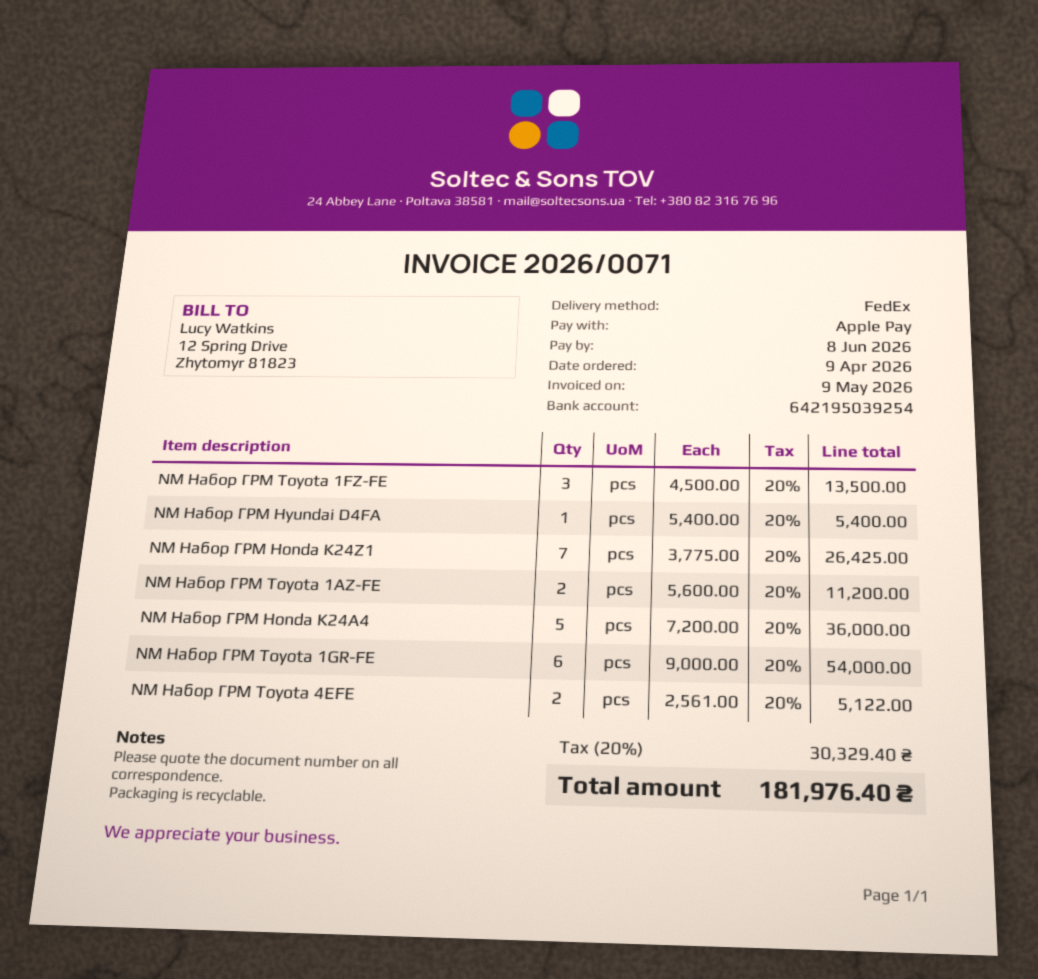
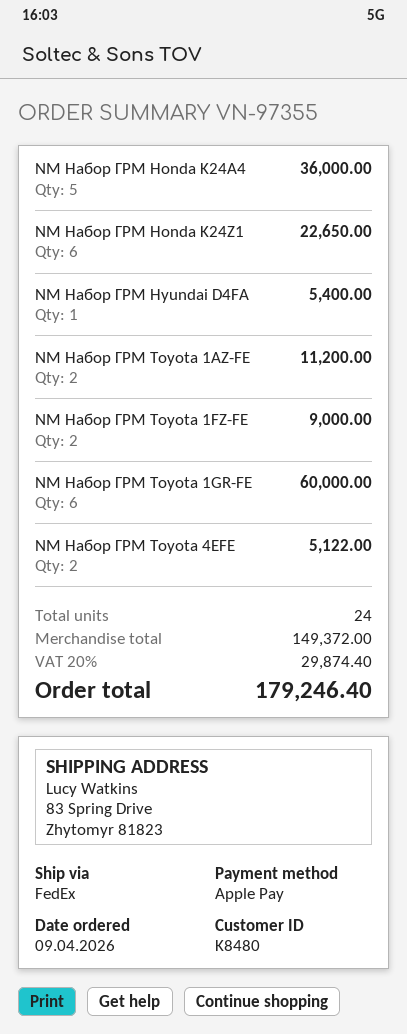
NM Набор ГРМ Toyota 1FZ-FE: 3 for 13500.00 -> 2 for 9000.00
NM Набор ГРМ Honda K24Z1: 7 for 26425.00 -> 6 for 22650.00
NM Набор ГРМ Toyota 1GR-FE: 6 for 54000.00 -> 6 for 60000.00
tax: 20% = 30329.40 -> 20% = 29874.40
total: 181976.40 -> 179246.40

